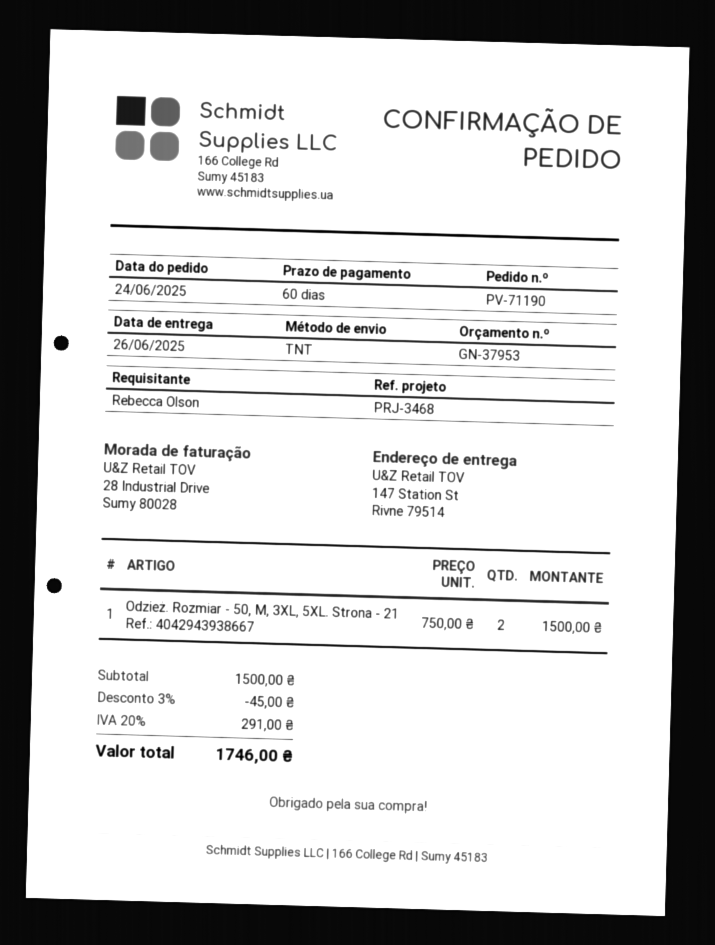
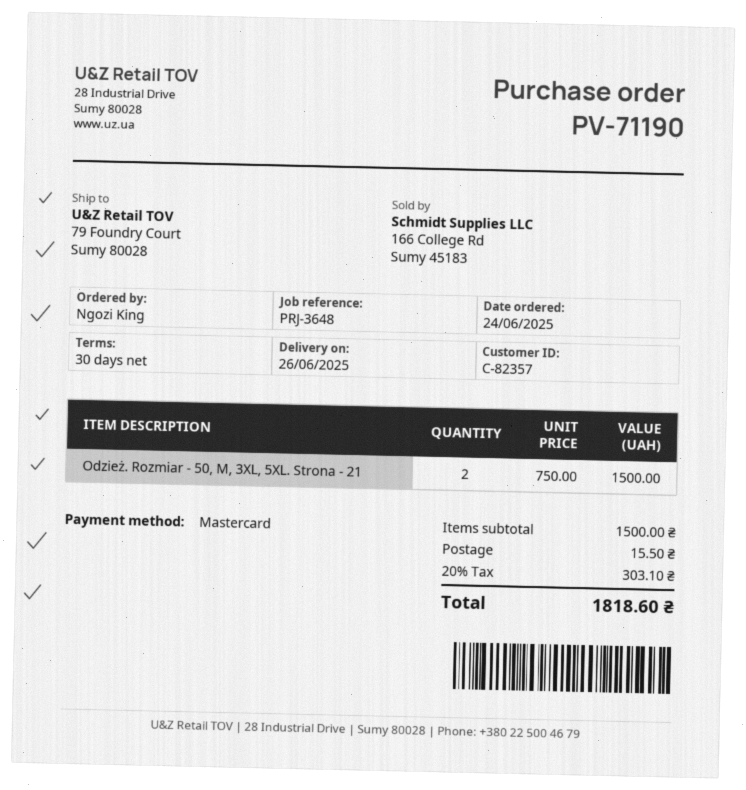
payment terms: 60 days -> 30 days
reference: PRJ-3468 -> PRJ-3648
ordered by: Rebecca Olson -> Ngozi King
ship to: 147 Station St, Rivne 79514 -> 79 Foundry Court, Sumy 80028
discount: 3% = 45.00 -> none
shipping: none -> 15.50
tax: 20% = 291.00 -> 20% = 303.10
total: 1746.00 -> 1818.60

